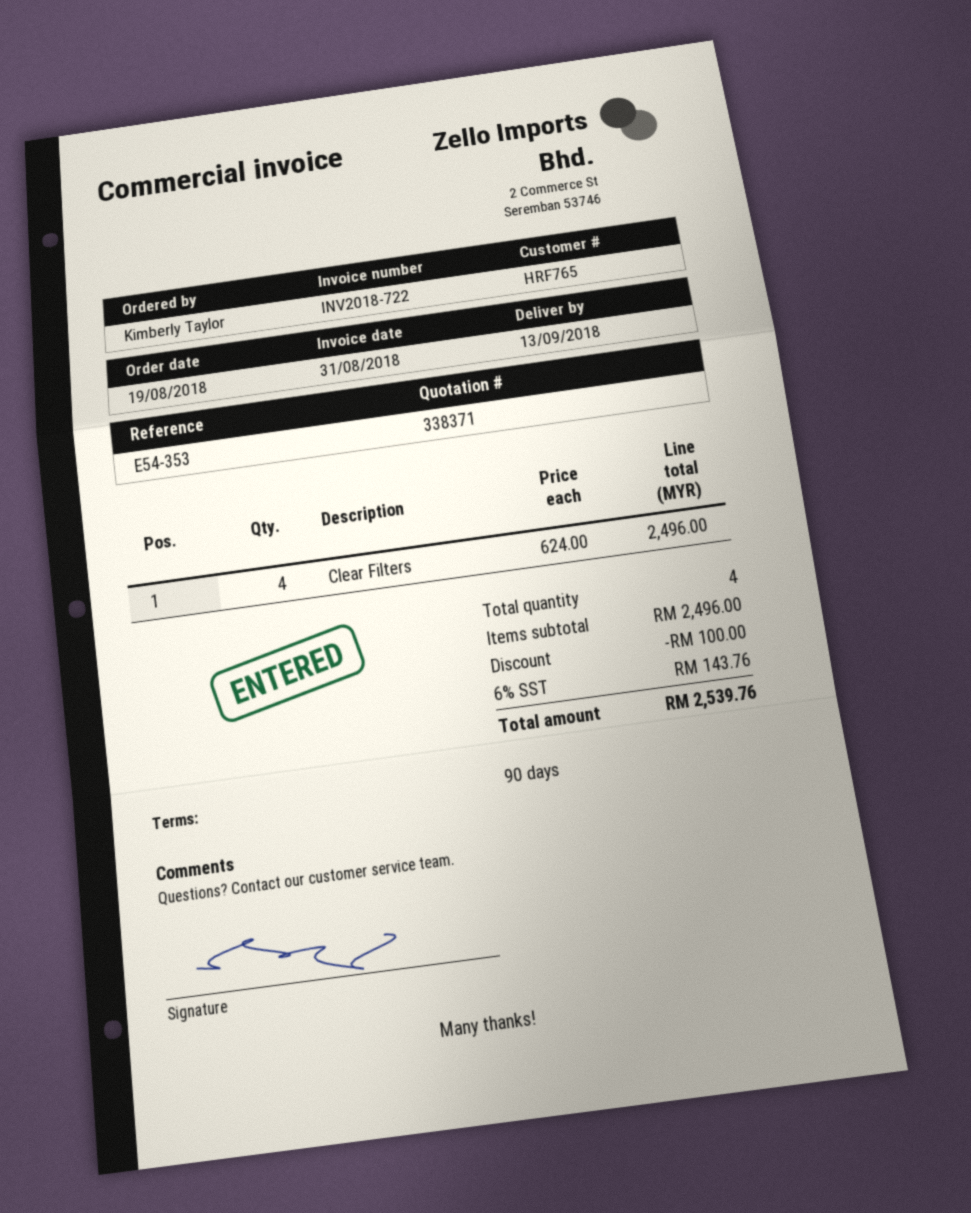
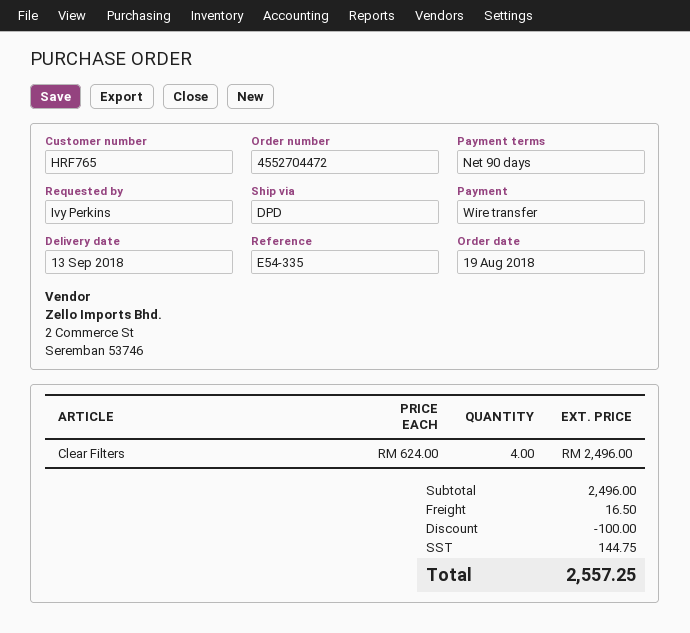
reference: E54-353 -> E54-335
ordered by: Kimberly Taylor -> Ivy Perkins
shipping: none -> 16.50
tax: 143.76 -> 144.75
total: 2539.76 -> 2557.25

